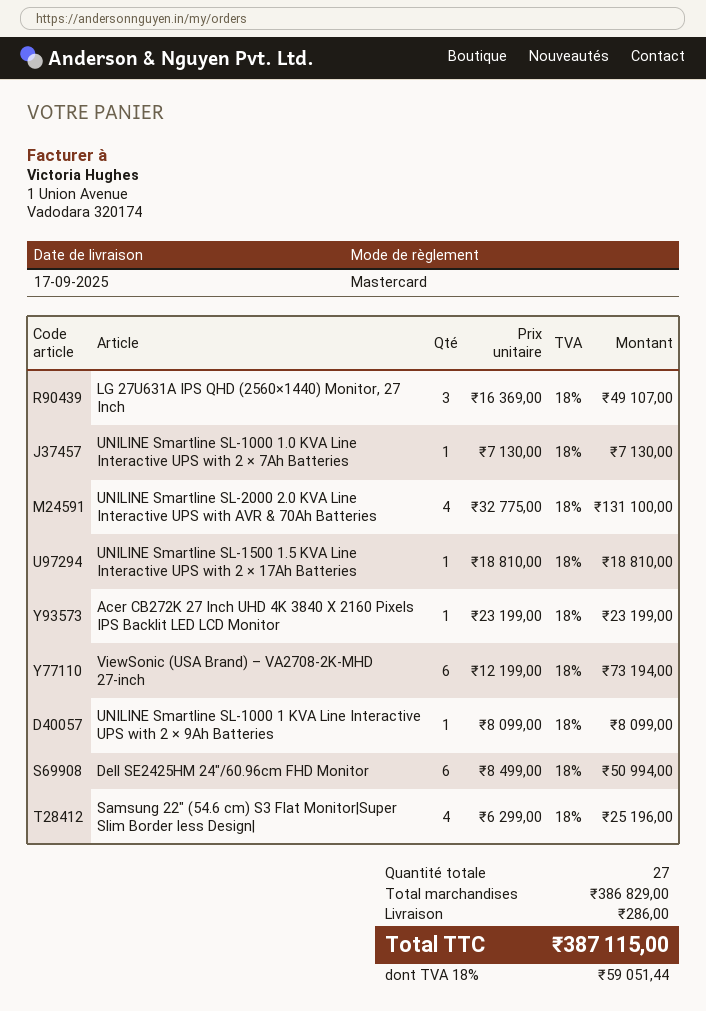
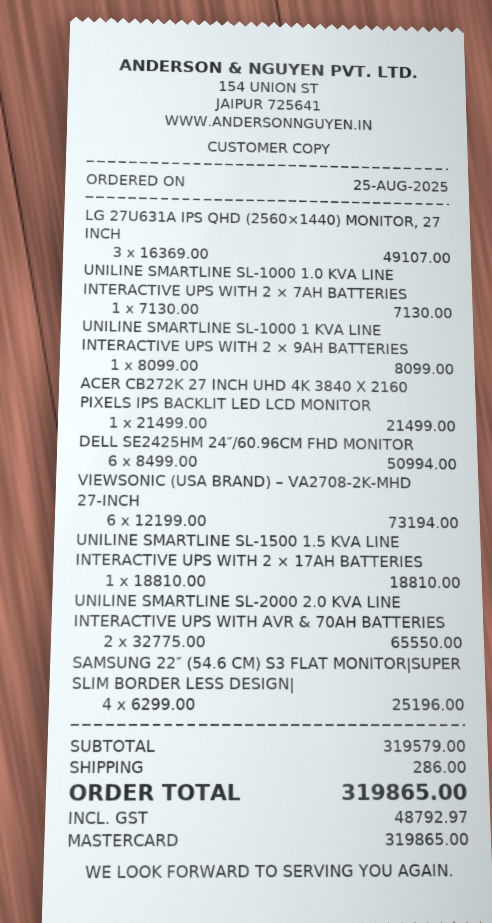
UNILINE Smartline SL-2000 2.0 KVA Line Interactive UPS with AVR & 70Ah Batteries: 4 x 32775.00 = 131100.00 -> 2 x 32775.00 = 65550.00
Acer CB272K 27 Inch UHD 4K 3840 X 2160 Pixels IPS Backlit LED LCD Monitor: 1 x 23199.00 = 23199.00 -> 1 x 21499.00 = 21499.00
subtotal: 386829.00 -> 319579.00
tax: 59051.44 -> 48792.97
total: 387115.00 -> 319865.00

